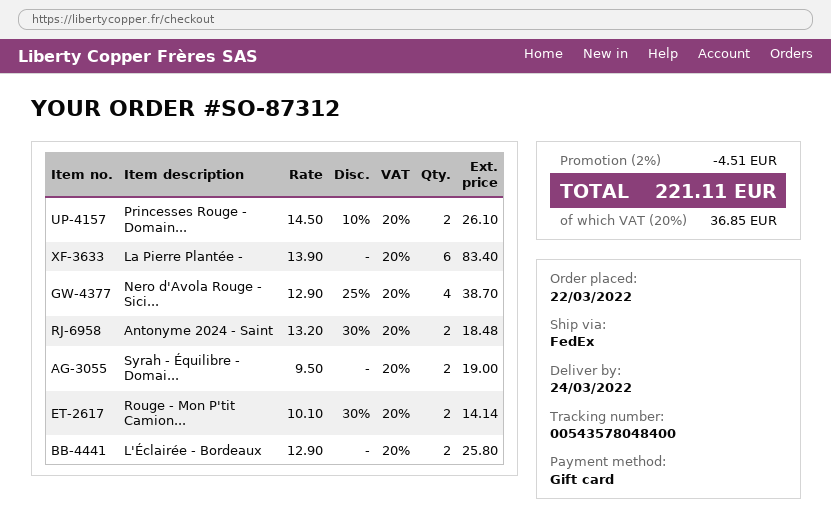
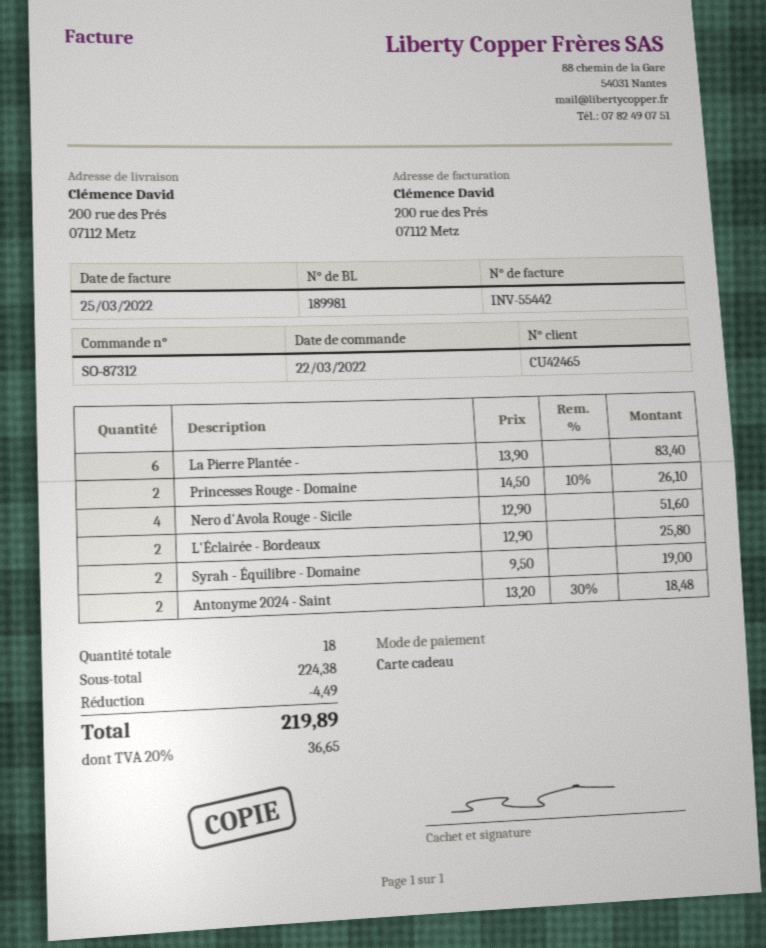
Nero d'Avola Rouge - Sici...: 4 x 12.90 - 25% = 38.70 -> 4 x 12.90 = 51.60
Rouge - Mon P'tit Camion...: 2 x 10.10 - 30% = 14.14 -> none
discount: 4.51 -> 4.49
tax: 20% = 36.85 -> 20% = 36.65
total: 221.11 -> 219.89

